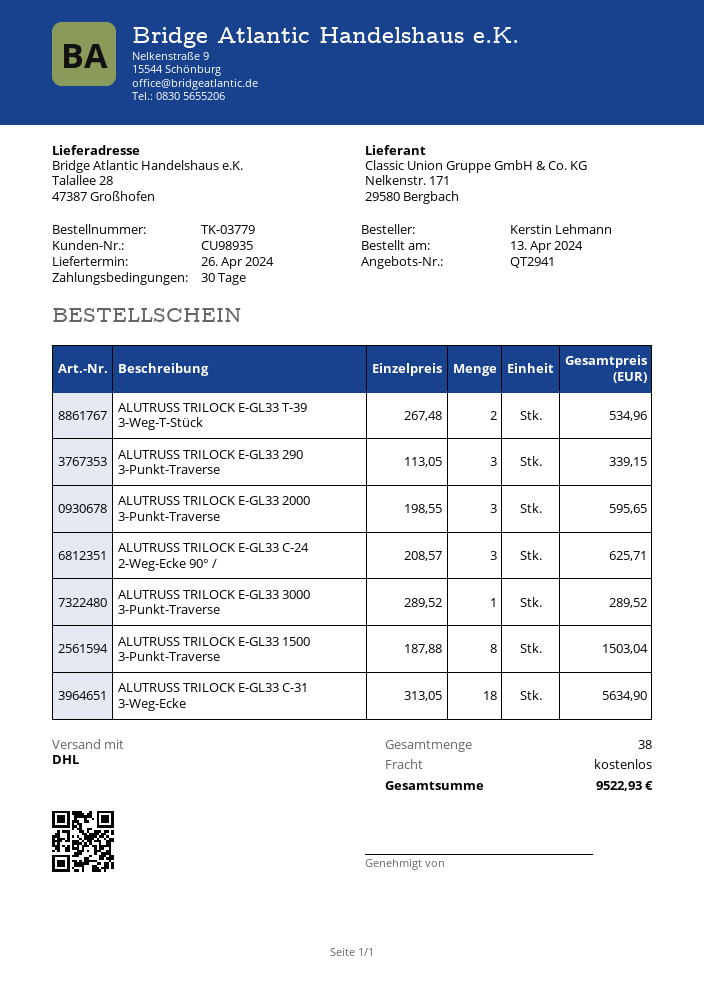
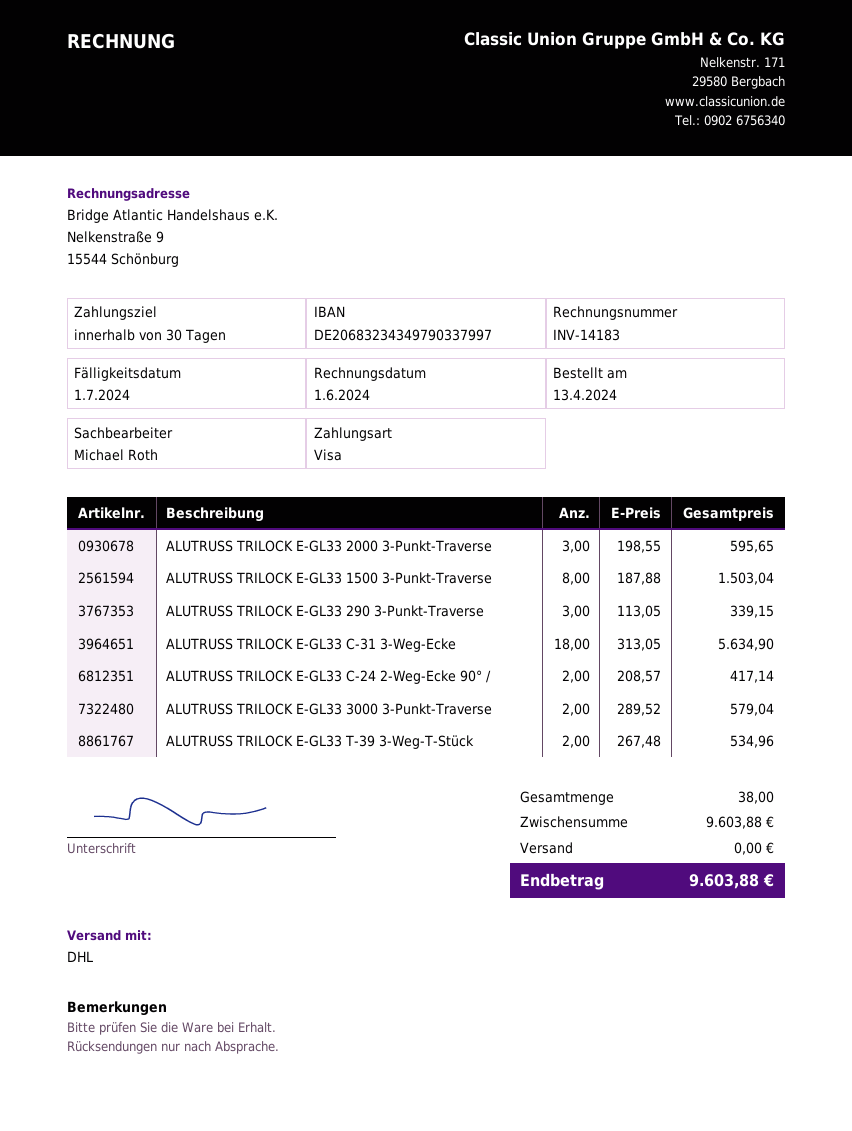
ALUTRUSS TRILOCK E-GL33 C-24 2-Weg-Ecke 90° /: 3 x 208.57 = 625.71 -> 2 x 208.57 = 417.14
ALUTRUSS TRILOCK E-GL33 3000 3-Punkt-Traverse: 1 x 289.52 = 289.52 -> 2 x 289.52 = 579.04
total: 9522.93 -> 9603.88

